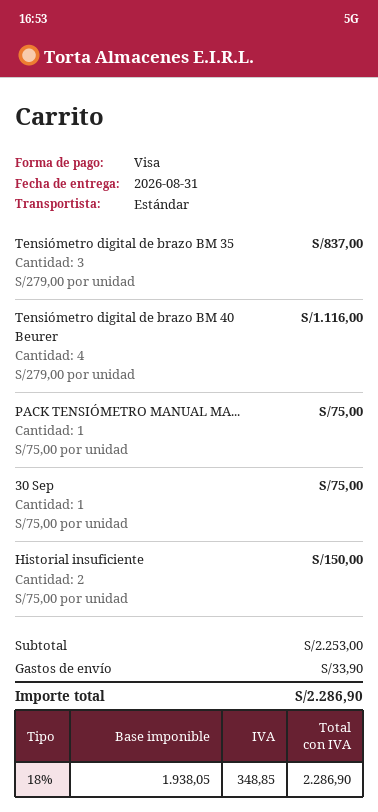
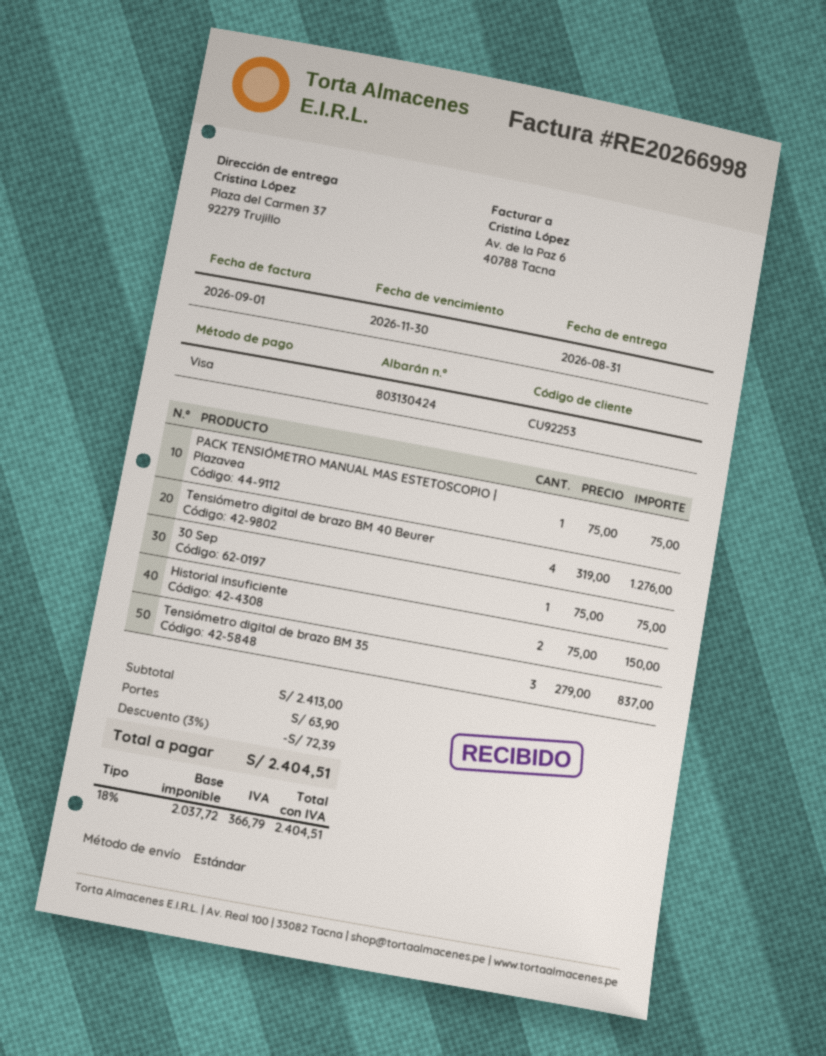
Tensiómetro digital de brazo BM 40 Beurer: 4 x 279.00 = 1116.00 -> 4 x 319.00 = 1276.00
subtotal: 2253.00 -> 2413.00
discount: none -> 3% = 72.39
shipping: 33.90 -> 63.90
net: 1938.05 -> 2037.72
tax: 18% = 348.85 -> 18% = 366.79
total: 2286.90 -> 2404.51

